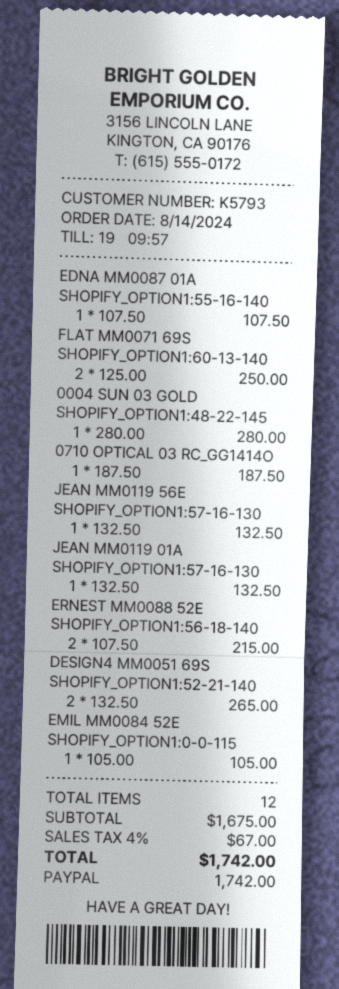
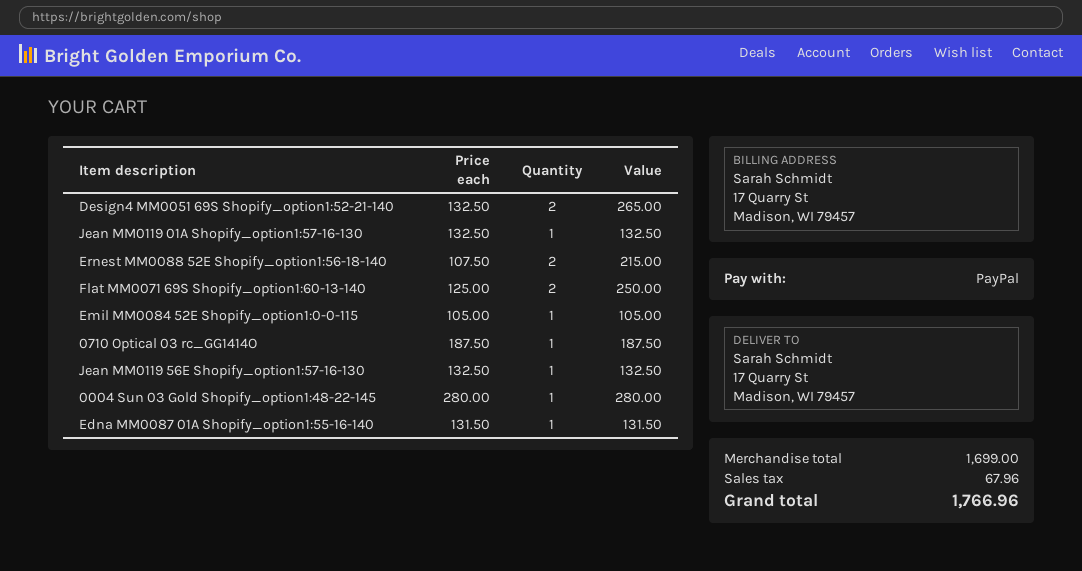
EDNA MM0087 01A SHOPIFY_OPTION1:55-16-140: 1 x 107.50 = 107.50 -> 1 x 131.50 = 131.50
subtotal: 1675.00 -> 1699.00
tax: 67.00 -> 67.96
total: 1742.00 -> 1766.96

